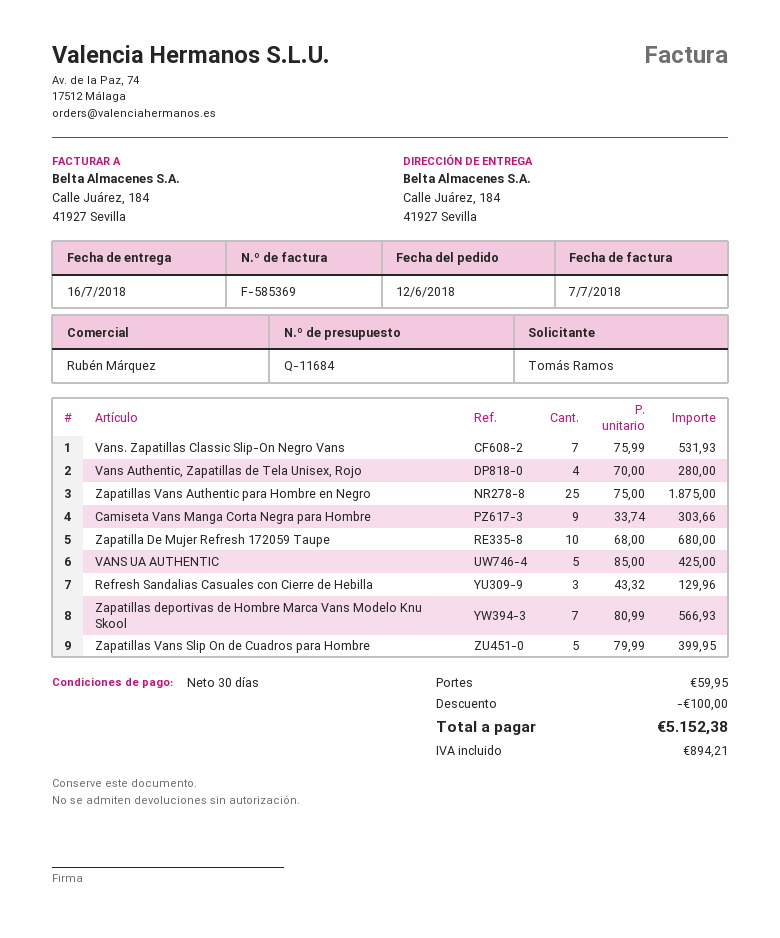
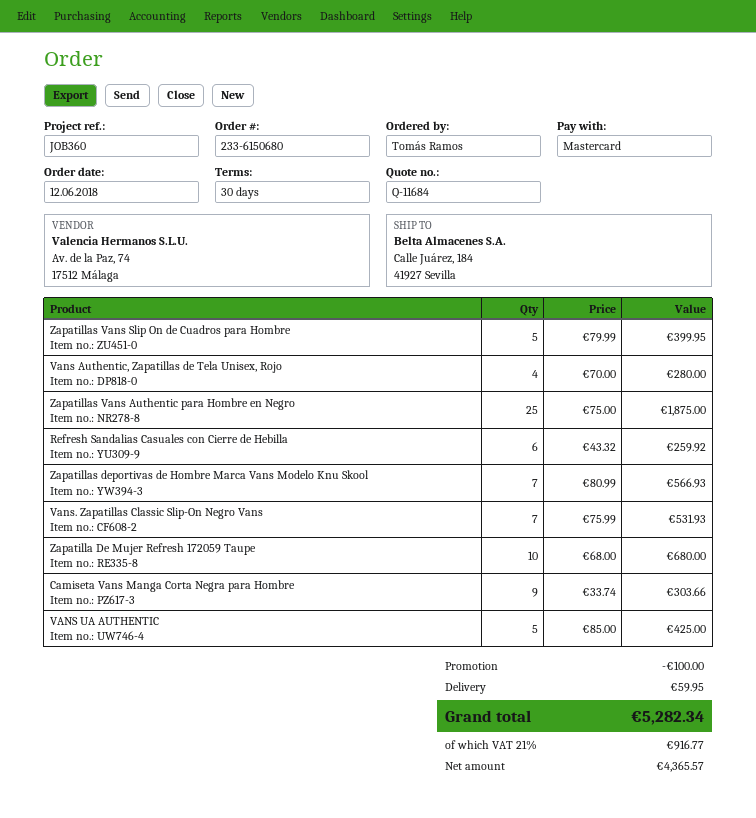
Refresh Sandalias Casuales con Cierre de Hebilla: 3 x 43.32 = 129.96 -> 6 x 43.32 = 259.92
tax: 894.21 -> 916.77
total: 5152.38 -> 5282.34

